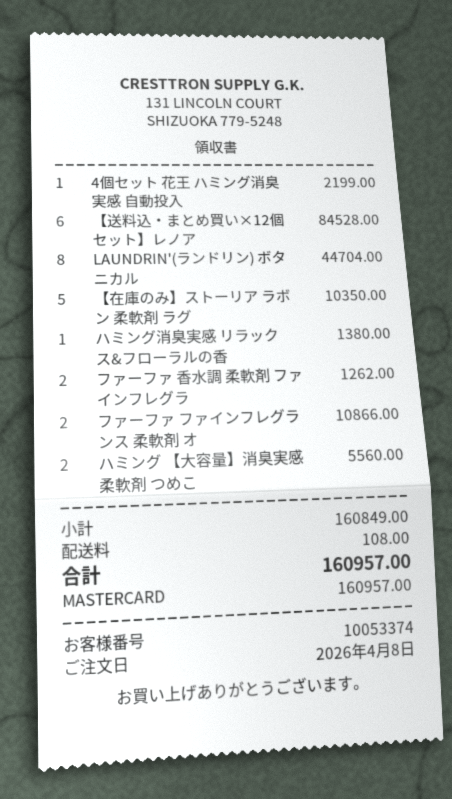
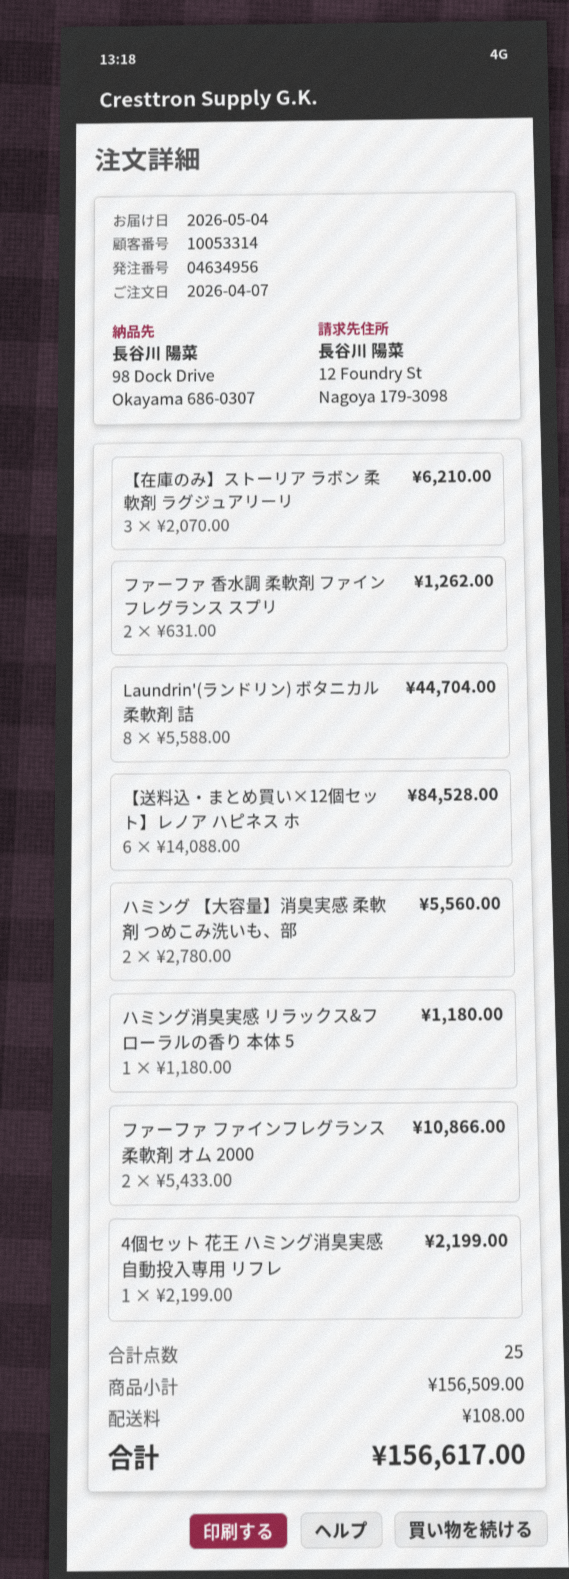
order date: 2026-04-08 -> 2026-04-07
customer number: 10053374 -> 10053314
【在庫のみ】ストーリア ラボン 柔軟剤 ラグ: 5 for 10350.00 -> 3 for 6210.00
ハミング消臭実感 リラックス&フローラルの香: 1 for 1380.00 -> 1 for 1180.00
subtotal: 160849.00 -> 156509.00
total: 160957.00 -> 156617.00

